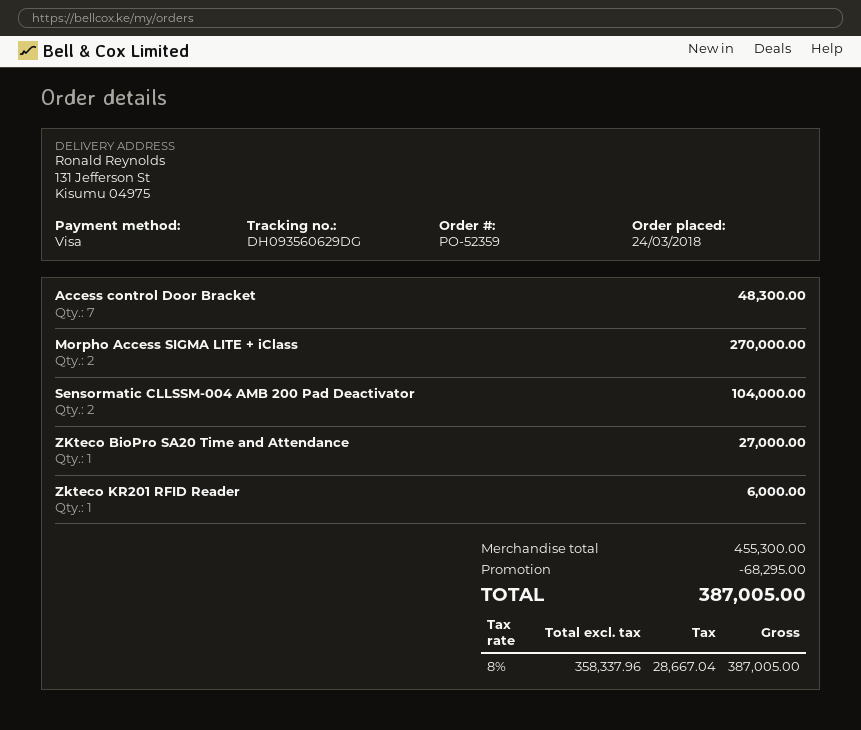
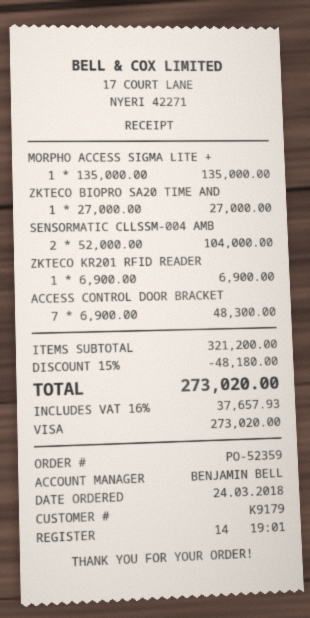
Morpho Access SIGMA LITE + iClass: 2 for 270000.00 -> 1 for 135000.00
Zkteco KR201 RFID Reader: 1 for 6000.00 -> 1 for 6900.00
subtotal: 455300.00 -> 321200.00
discount: 68295.00 -> 48180.00
tax: 8% = 28667.04 -> 16% = 37657.93
total: 387005.00 -> 273020.00

